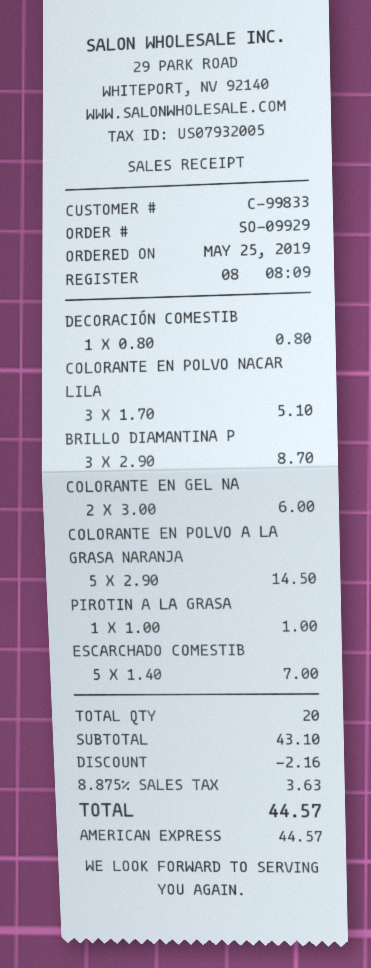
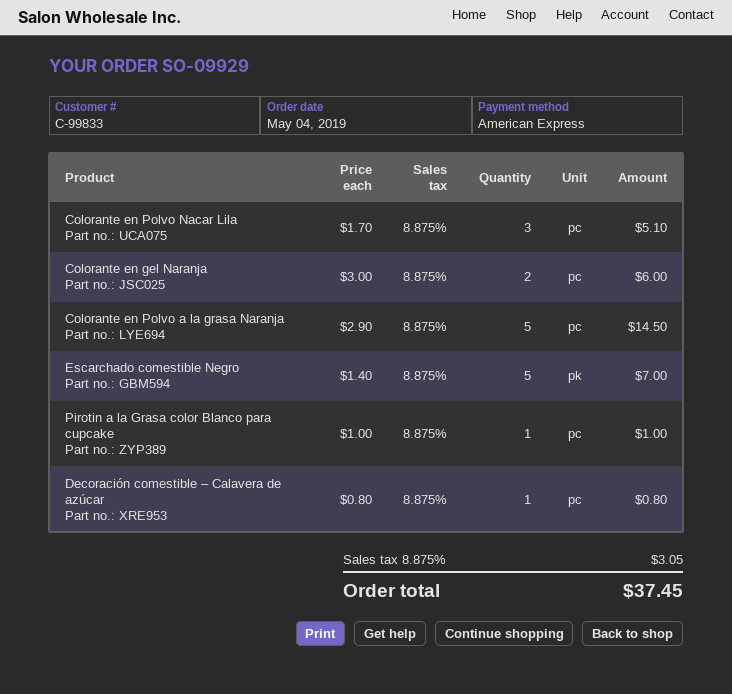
order date: 2019-05-25 -> 2019-05-04
BRILLO DIAMANTINA P: 3 x 2.90 = 8.70 -> none
discount: 2.16 -> none
tax: 8.875% = 3.63 -> 8.875% = 3.05
total: 44.57 -> 37.45

